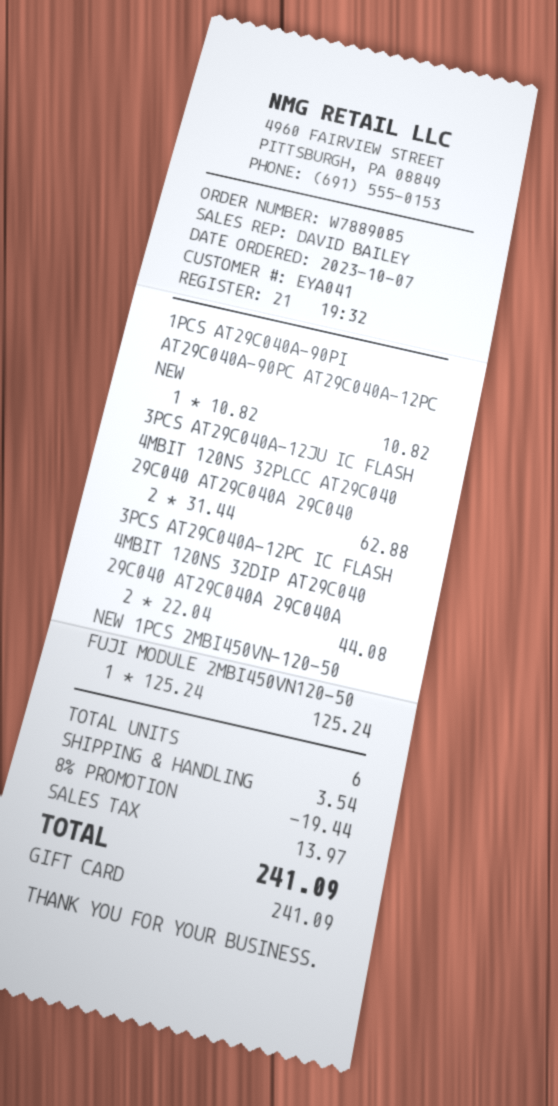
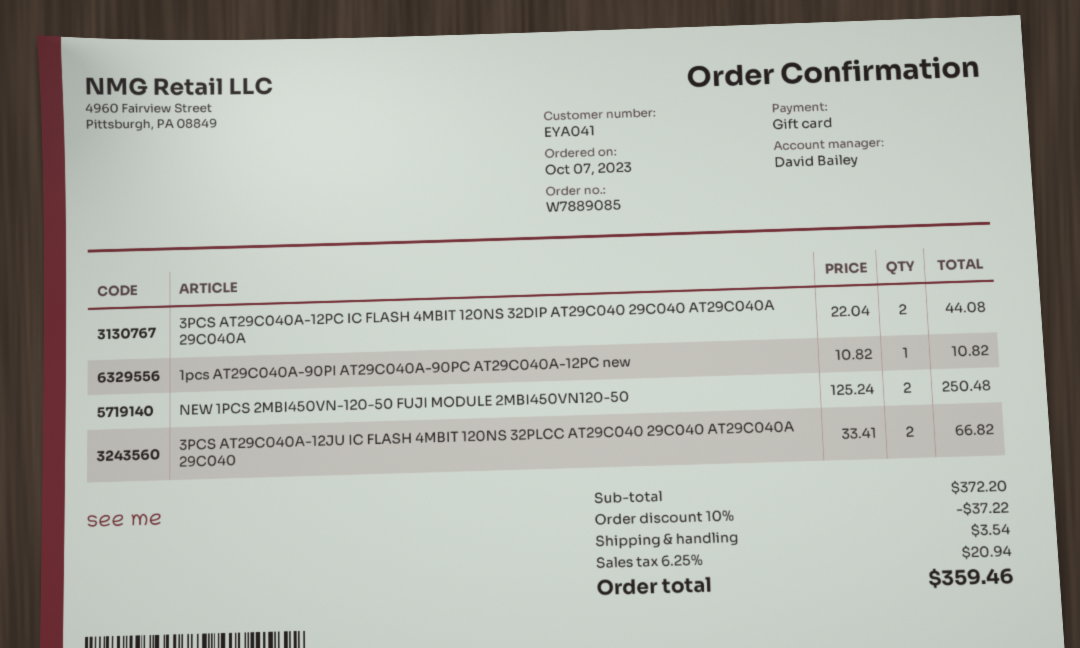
3PCS AT29C040A-12JU IC FLASH 4MBIT 120NS 32PLCC AT29C040 29C040 AT29C040A 29C040: 2 x 31.44 = 62.88 -> 2 x 33.41 = 66.82
NEW 1PCS 2MBI450VN-120-50 FUJI MODULE 2MBI450VN120-50: 1 x 125.24 = 125.24 -> 2 x 125.24 = 250.48
discount: 8% = 19.44 -> 10% = 37.22
tax: 13.97 -> 20.94
total: 241.09 -> 359.46

